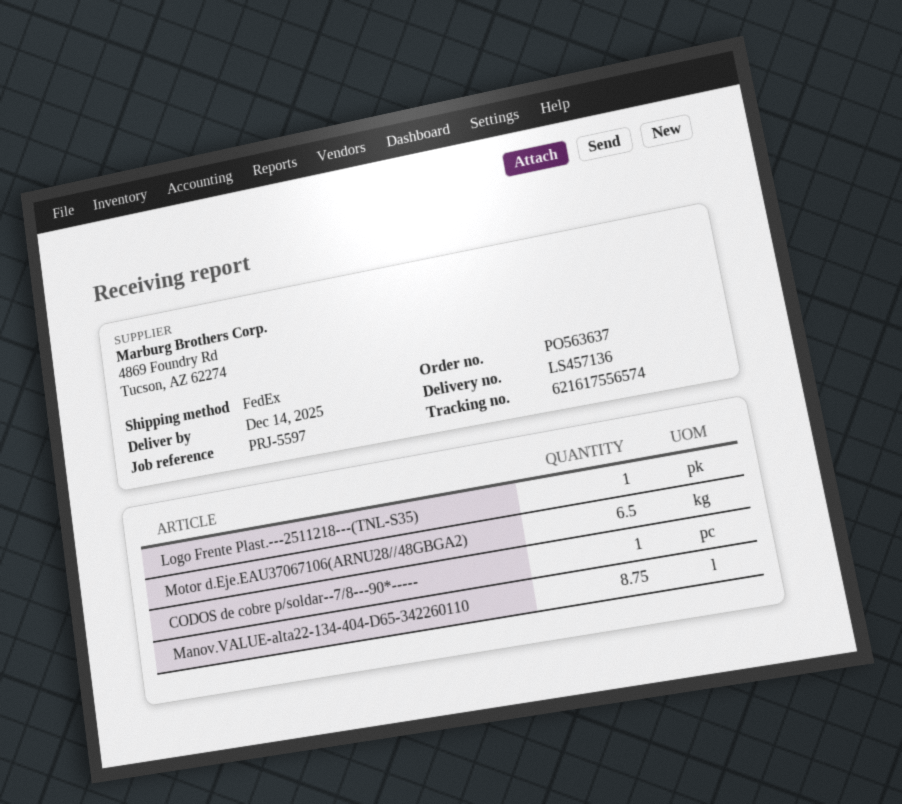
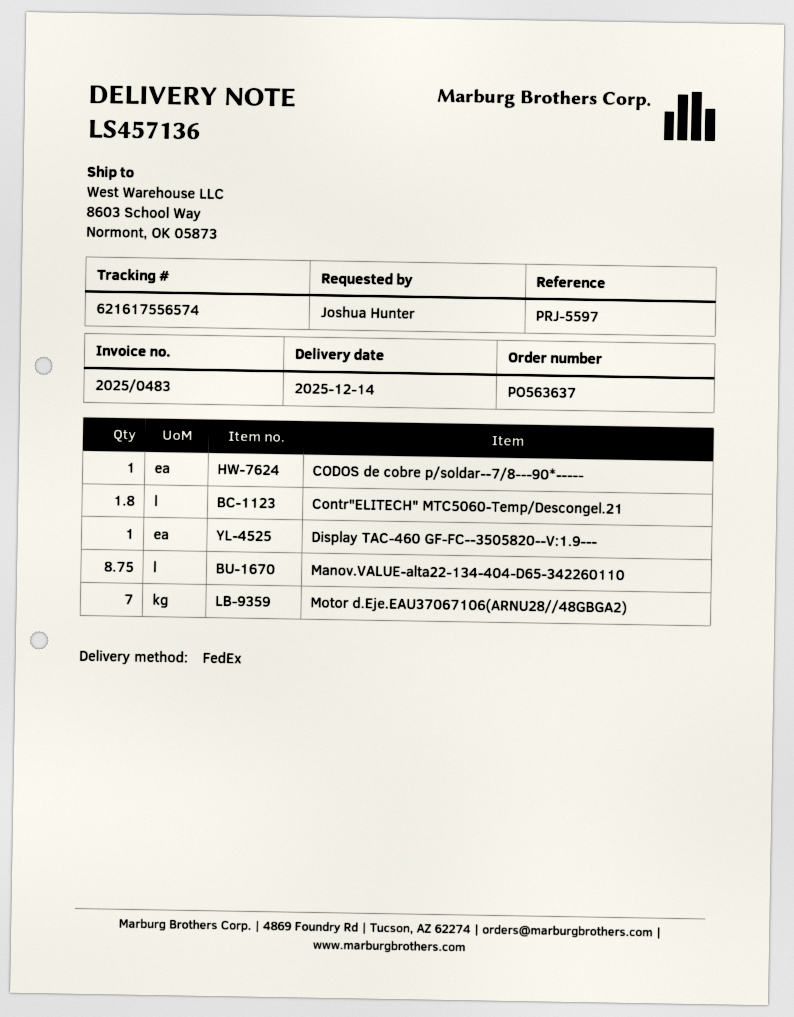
Logo Frente Plast.---2511218---(TNL-S35): 1 -> none
Motor d.Eje.EAU37067106(ARNU28//48GBGA2): 6.5 -> 7
Contr"ELITECH" MTC5060-Temp/Descongel.21: none -> 1.8
Display TAC-460 GF-FC--3505820--V:1.9---: none -> 1

